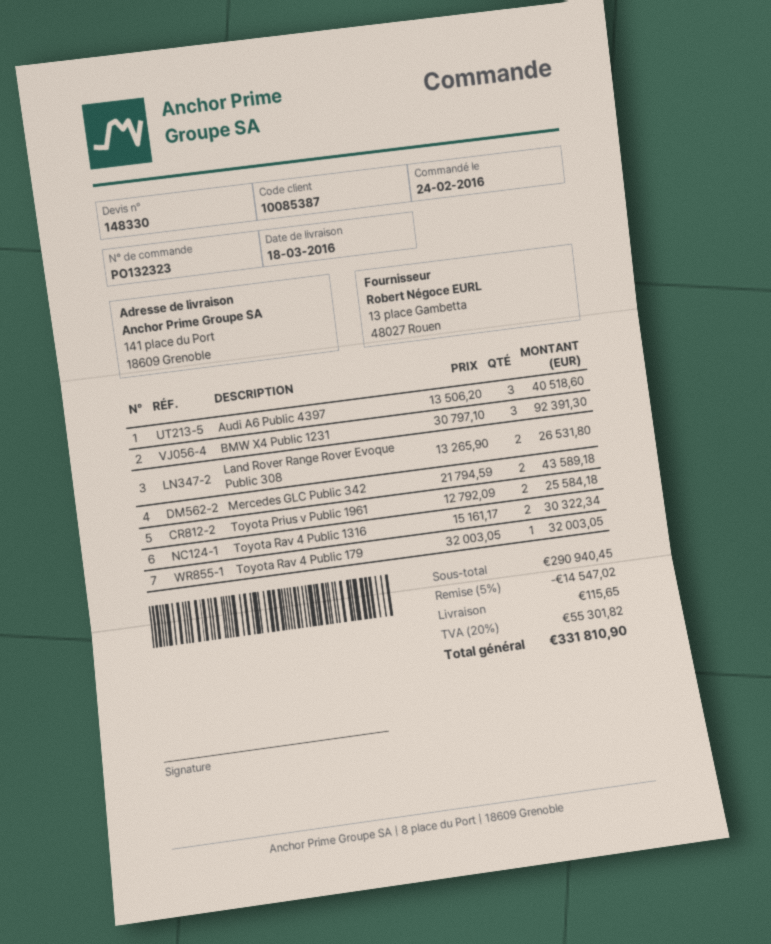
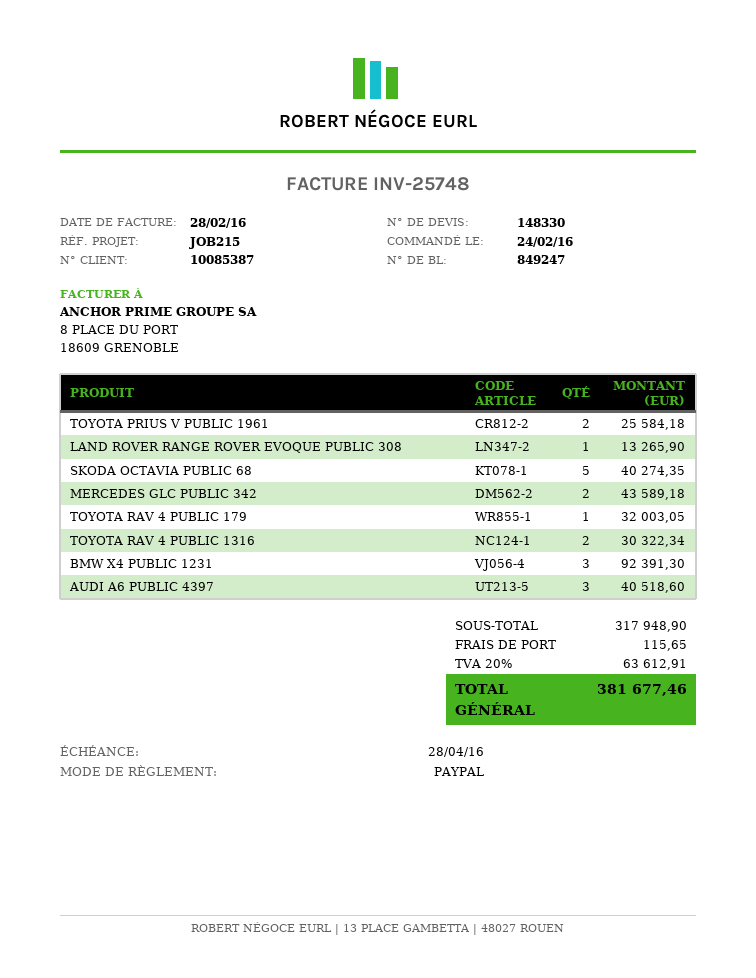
Land Rover Range Rover Evoque Public 308: 2 for 26531.80 -> 1 for 13265.90
SKODA OCTAVIA PUBLIC 68: none -> 5 for 40274.35
subtotal: 290940.45 -> 317948.90
discount: 5% = 14547.02 -> none
tax: 20% = 55301.82 -> 20% = 63612.91
total: 331810.90 -> 381677.46

